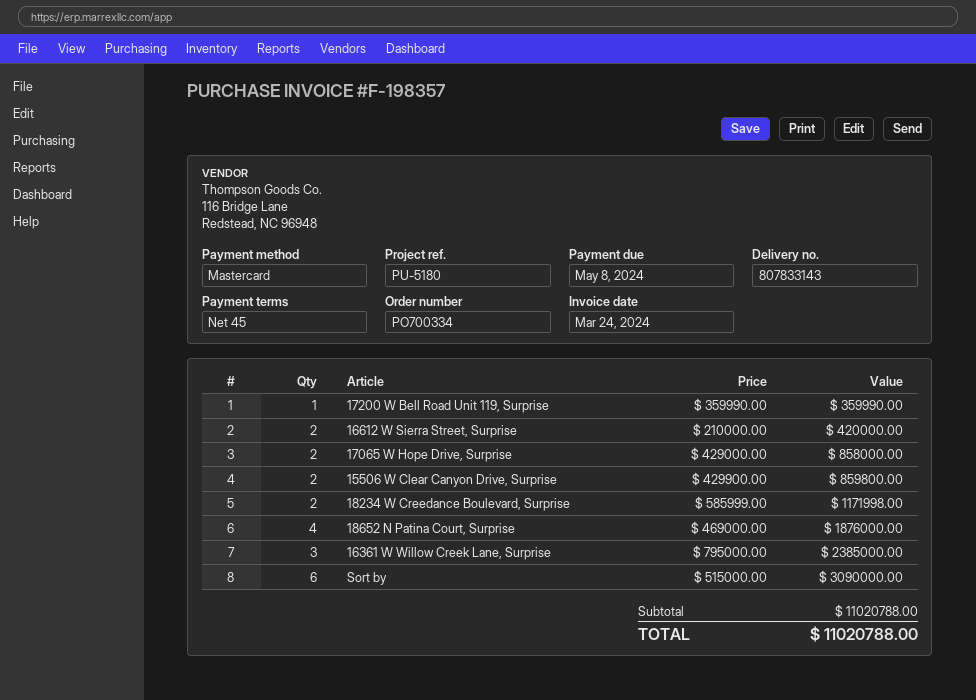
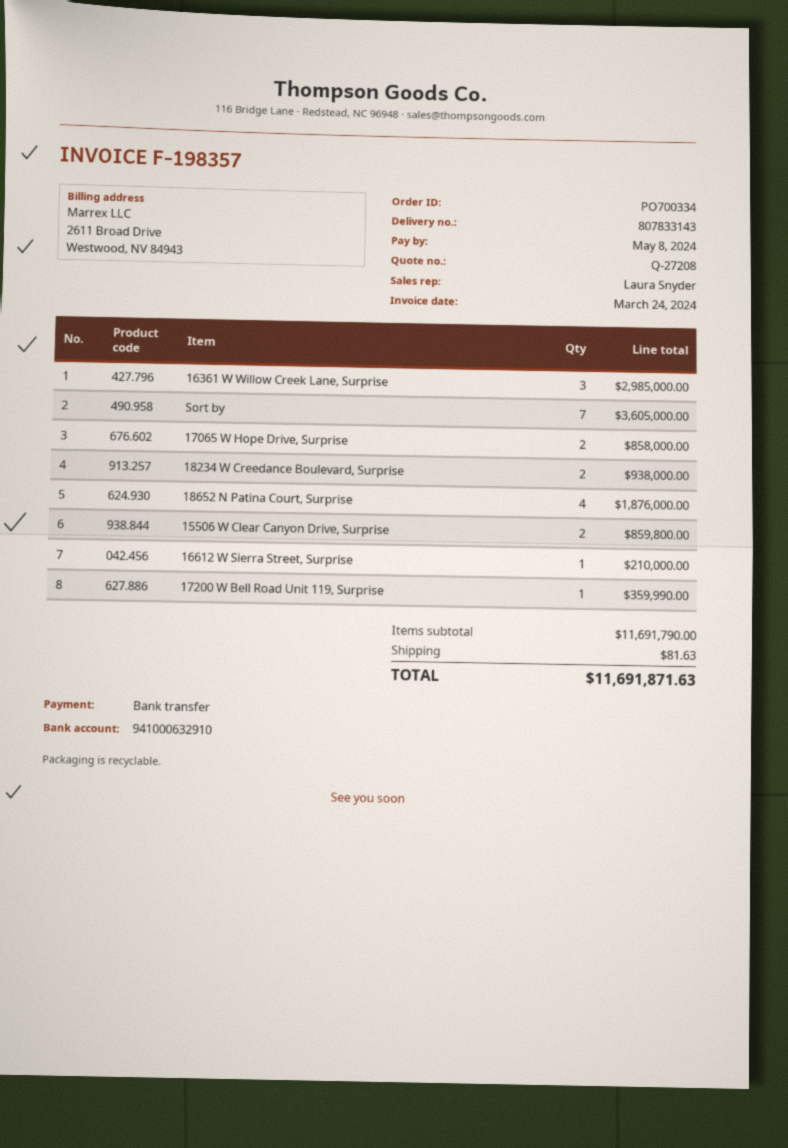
payment method: Mastercard -> bank transfer
16612 W Sierra Street, Surprise: 2 for 420000.00 -> 1 for 210000.00
18234 W Creedance Boulevard, Surprise: 2 for 1171998.00 -> 2 for 938000.00
16361 W Willow Creek Lane, Surprise: 3 for 2385000.00 -> 3 for 2985000.00
Sort by: 6 for 3090000.00 -> 7 for 3605000.00
subtotal: 11020788.00 -> 11691790.00
shipping: none -> 81.63
total: 11020788.00 -> 11691871.63

